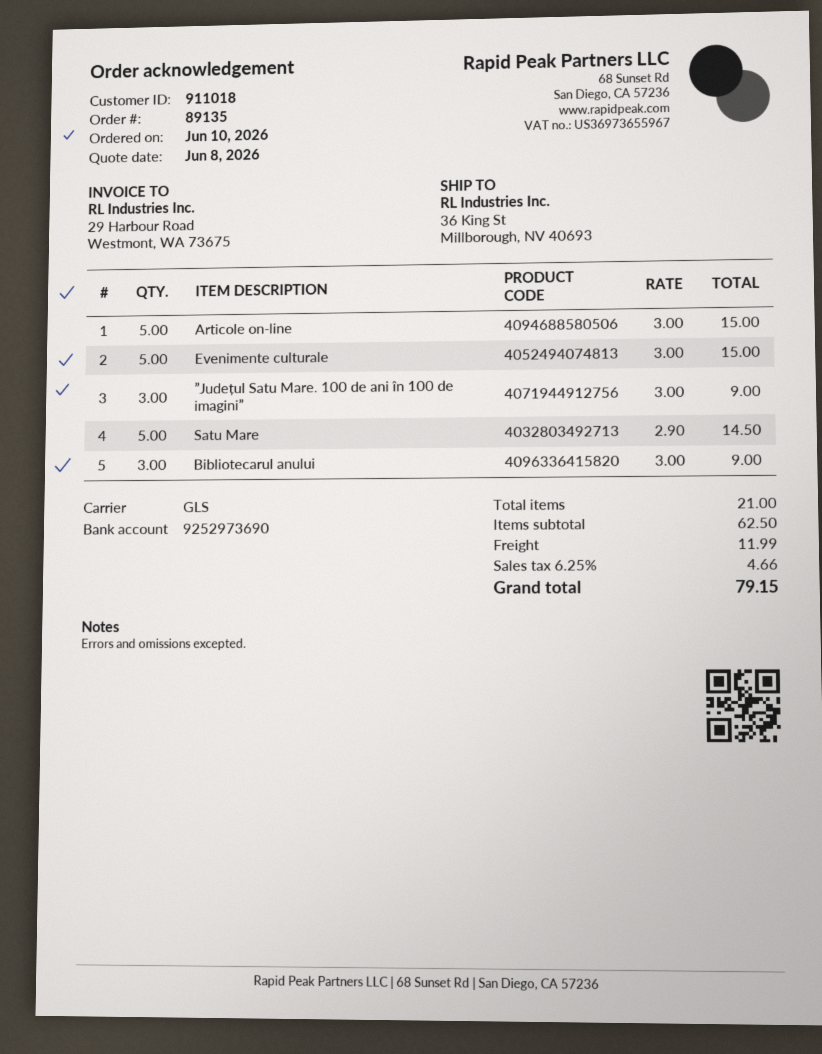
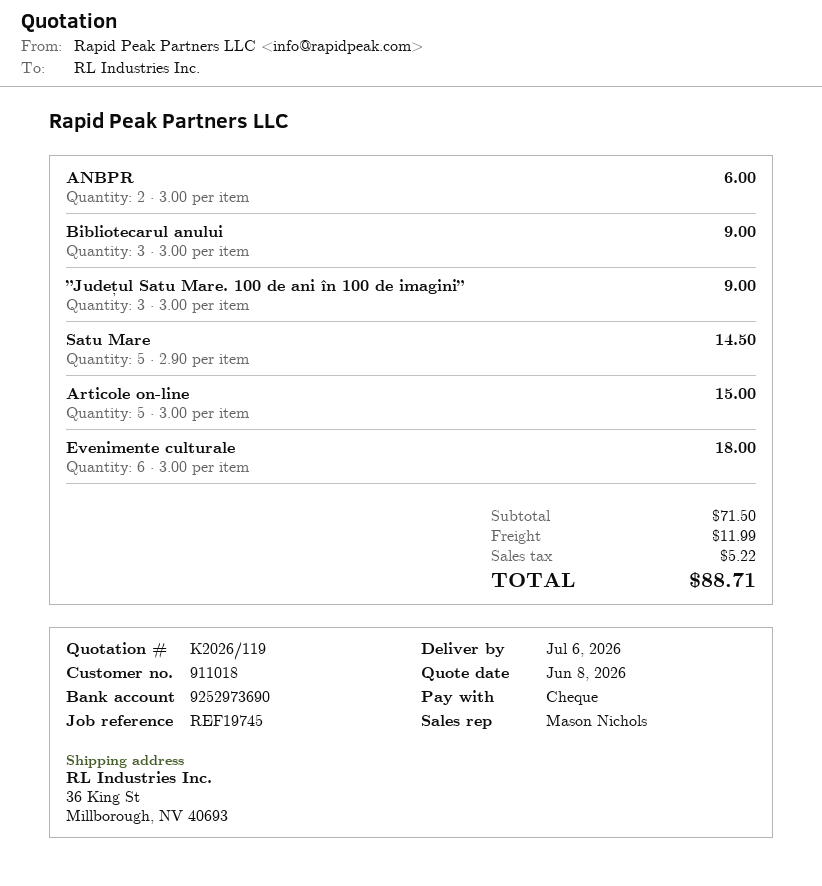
Evenimente culturale: 5 x 3.00 = 15.00 -> 6 x 3.00 = 18.00
ANBPR: none -> 2 x 3.00 = 6.00
subtotal: 62.50 -> 71.50
tax: 4.66 -> 5.22
total: 79.15 -> 88.71

